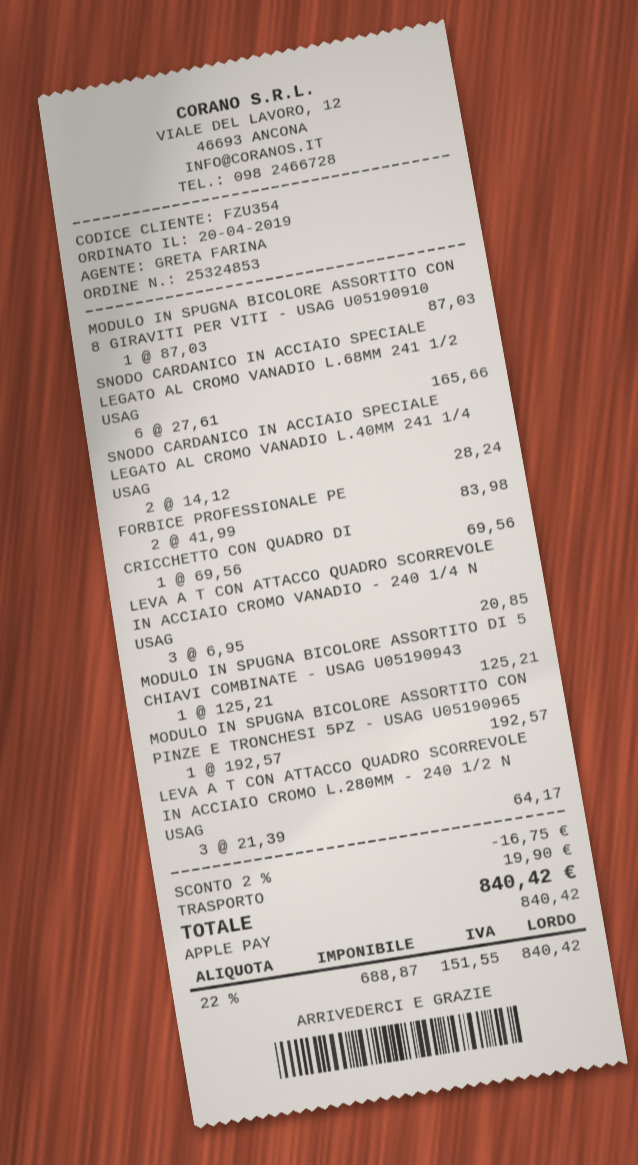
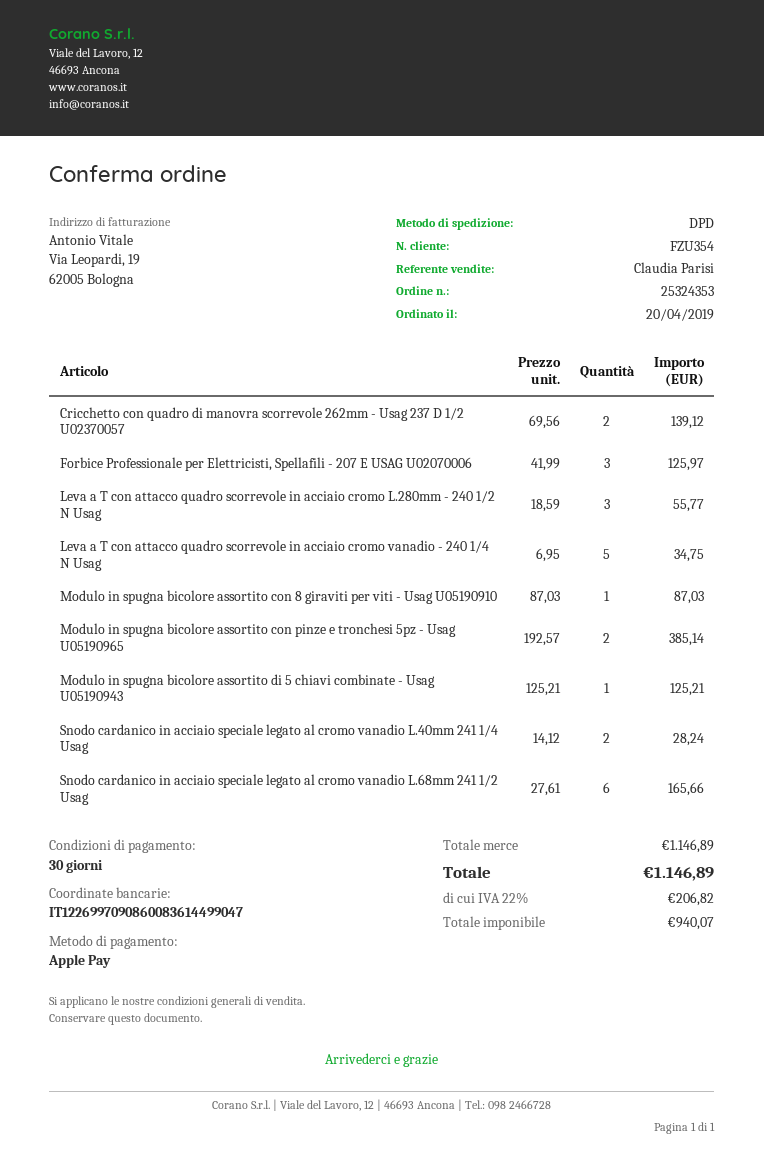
order number: 25324853 -> 25324353
sales rep: GRETA FARINA -> Claudia Parisi
FORBICE PROFESSIONALE PE: 2 x 41.99 = 83.98 -> 3 x 41.99 = 125.97
CRICCHETTO CON QUADRO DI: 1 x 69.56 = 69.56 -> 2 x 69.56 = 139.12
LEVA A T CON ATTACCO QUADRO SCORREVOLE IN ACCIAIO CROMO VANADIO - 240 1/4 N USAG: 3 x 6.95 = 20.85 -> 5 x 6.95 = 34.75
MODULO IN SPUGNA BICOLORE ASSORTITO CON PINZE E TRONCHESI 5PZ - USAG U05190965: 1 x 192.57 = 192.57 -> 2 x 192.57 = 385.14
LEVA A T CON ATTACCO QUADRO SCORREVOLE IN ACCIAIO CROMO L.280MM - 240 1/2 N USAG: 3 x 21.39 = 64.17 -> 3 x 18.59 = 55.77
discount: 2% = 16.75 -> none
shipping: 19.90 -> none
net: 688.87 -> 940.07
tax: 22% = 151.55 -> 22% = 206.82
total: 840.42 -> 1146.89

